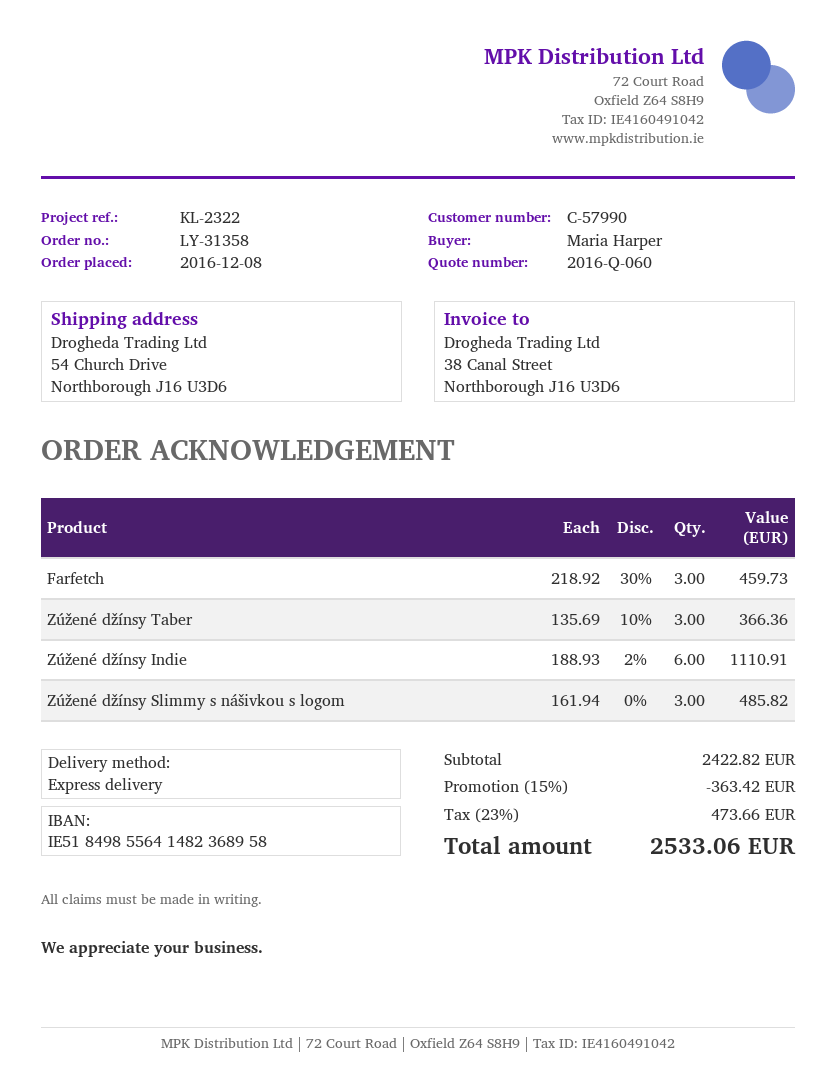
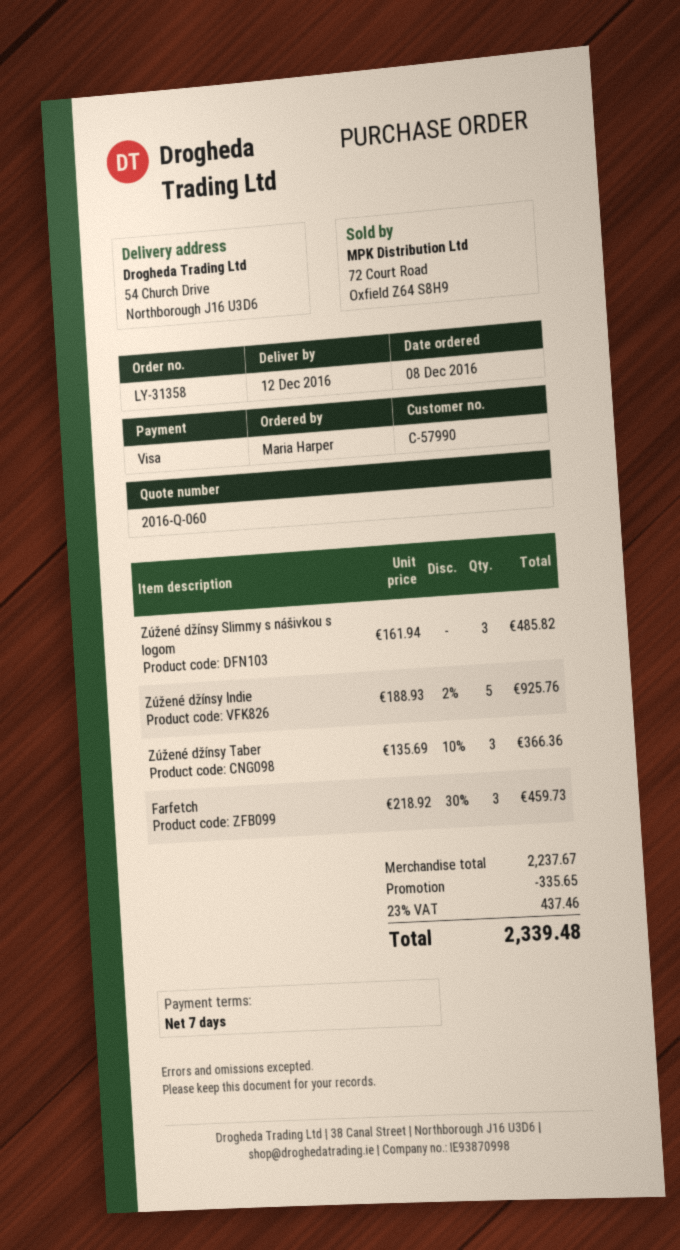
Zúžené džínsy Indie: 6 x 188.93 - 2% = 1110.91 -> 5 x 188.93 - 2% = 925.76
subtotal: 2422.82 -> 2237.67
discount: 363.42 -> 335.65
tax: 23% = 473.66 -> 23% = 437.46
total: 2533.06 -> 2339.48

